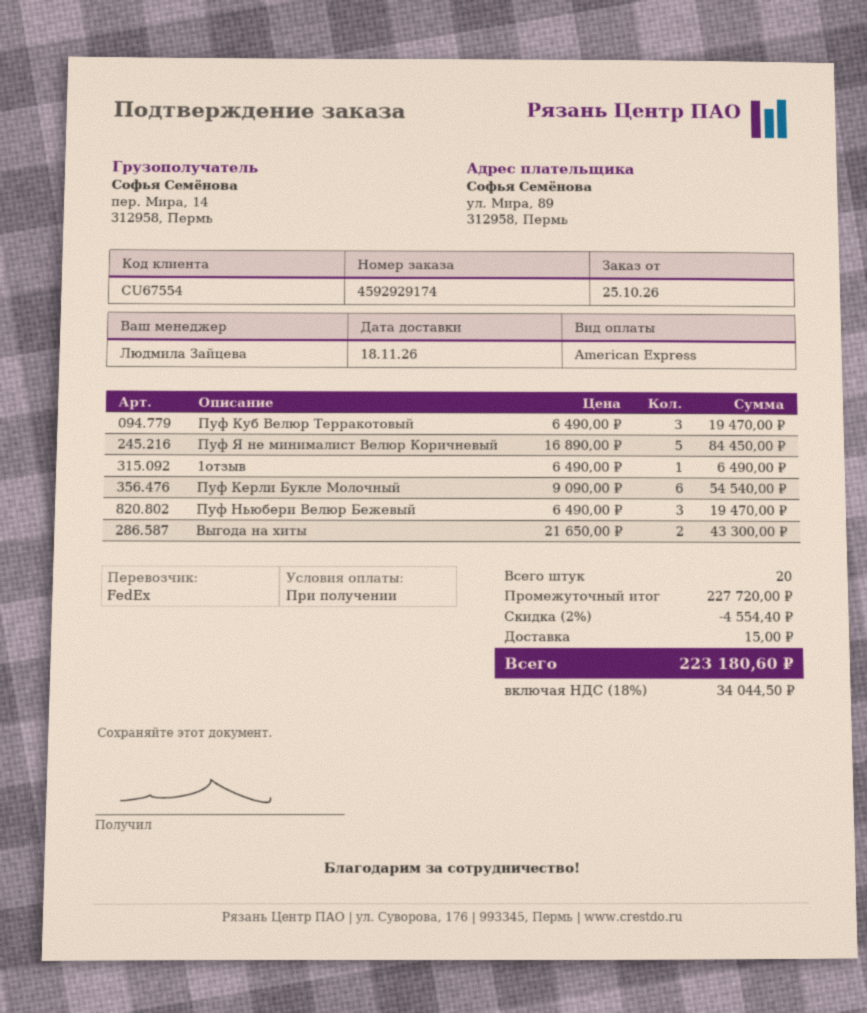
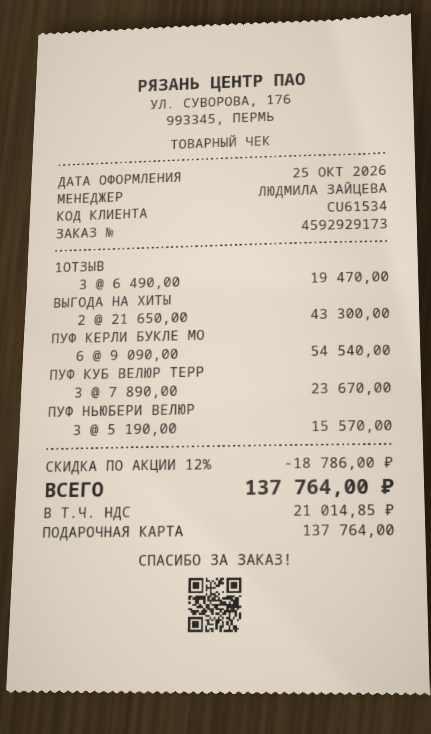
order number: 4592929174 -> 4592929173
customer number: CU67554 -> CU61534
payment method: American Express -> gift card
Пуф Куб Велюр Терракотовый: 3 x 6490.00 = 19470.00 -> 3 x 7890.00 = 23670.00
Пуф Я не минималист Велюр Коричневый: 5 x 16890.00 = 84450.00 -> none
1отзыв: 1 x 6490.00 = 6490.00 -> 3 x 6490.00 = 19470.00
Пуф Ньюбери Велюр Бежевый: 3 x 6490.00 = 19470.00 -> 3 x 5190.00 = 15570.00
discount: 2% = 4554.40 -> 12% = 18786.00
shipping: 15.00 -> none
tax: 34044.50 -> 21014.85
total: 223180.60 -> 137764.00

